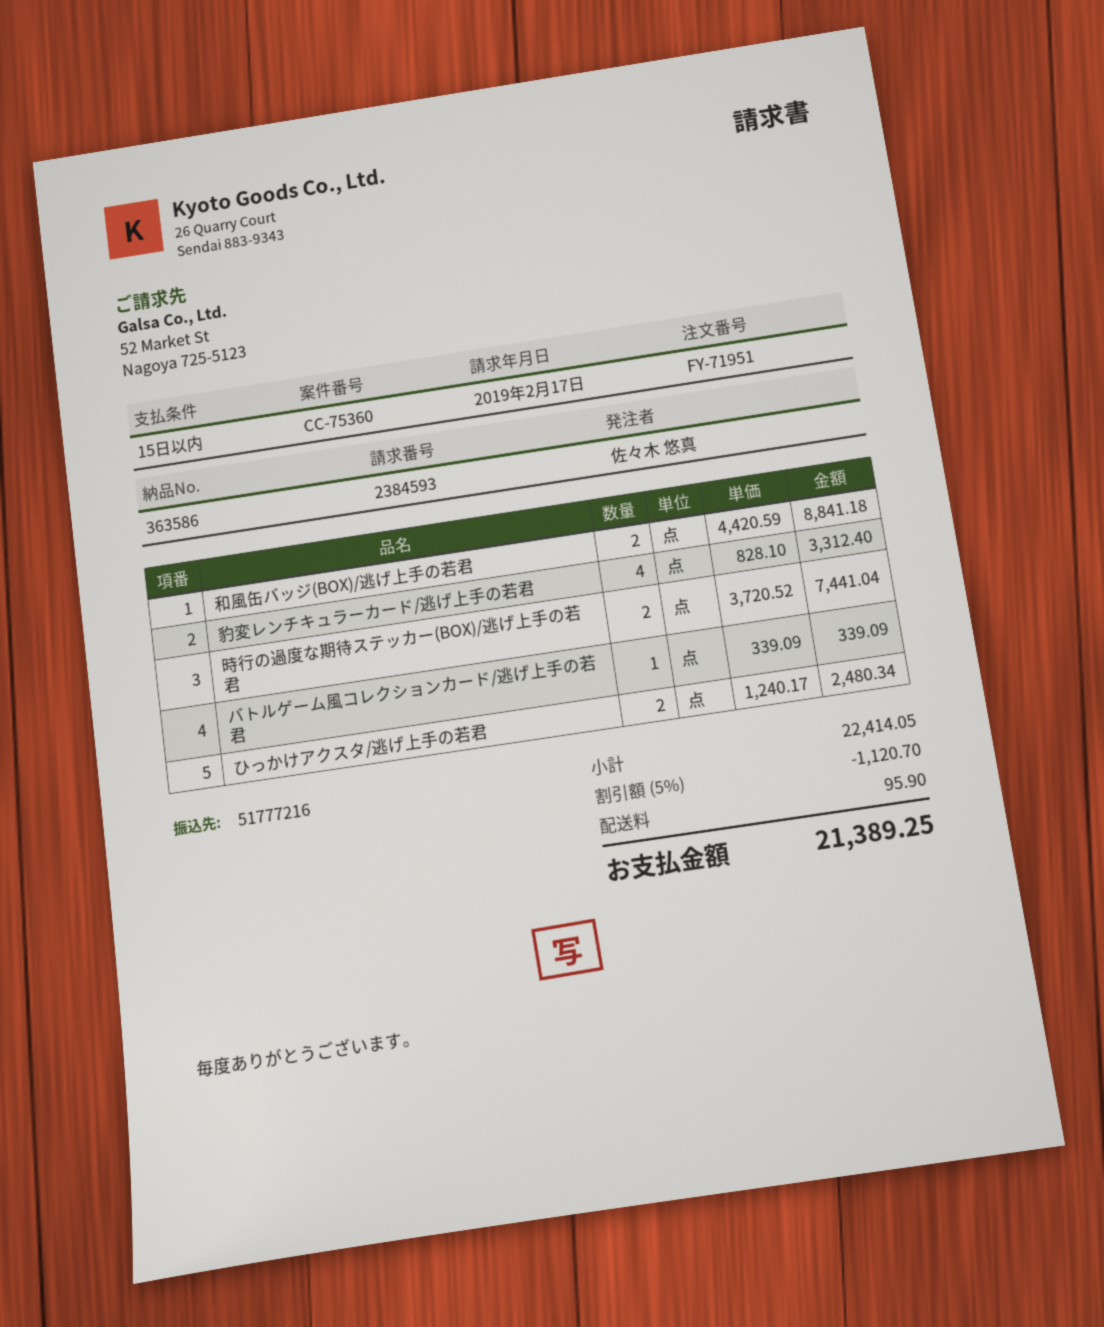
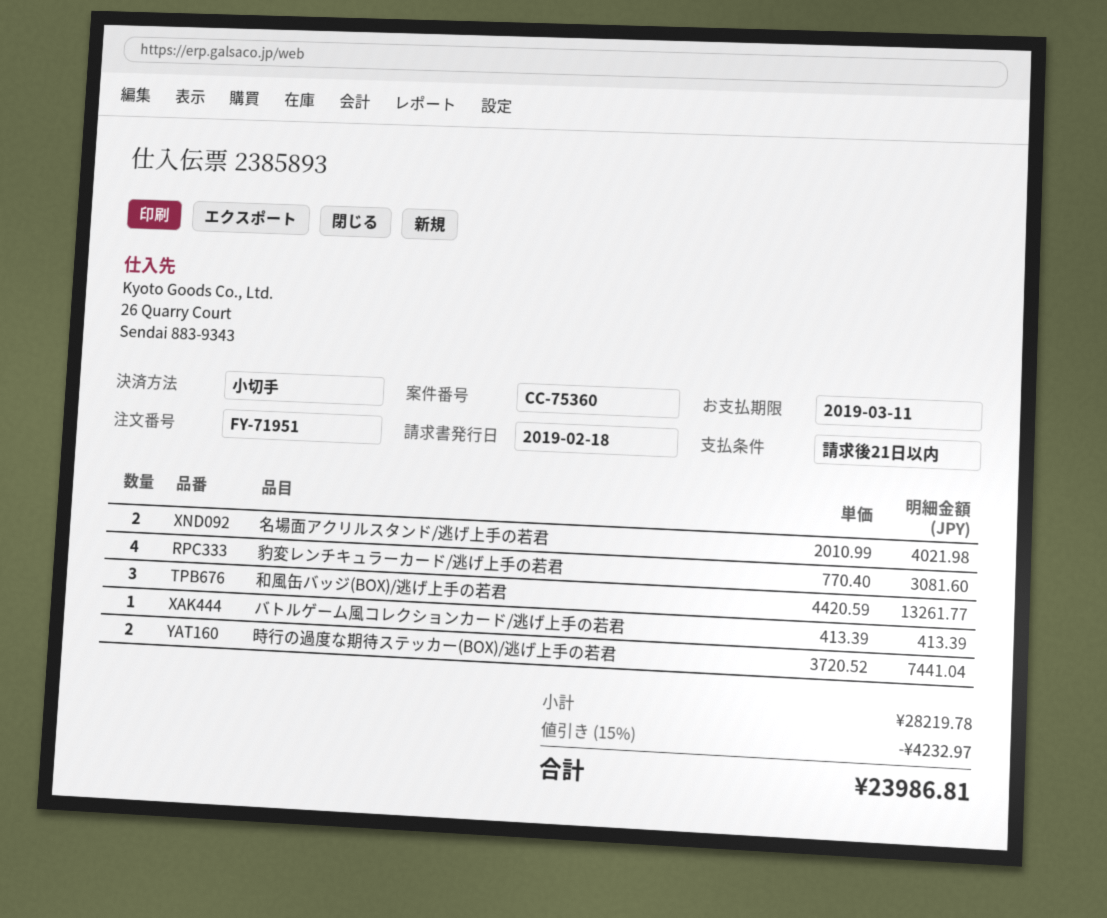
invoice number: 2384593 -> 2385893
invoice date: 2019-02-17 -> 2019-02-18
payment terms: 15 days -> 21 days
和風缶バッジ(BOX)/逃げ上手の若君: 2 x 4420.59 = 8841.18 -> 3 x 4420.59 = 13261.77
豹変レンチキュラーカード/逃げ上手の若君: 4 x 828.10 = 3312.40 -> 4 x 770.40 = 3081.60
バトルゲーム風コレクションカード/逃げ上手の若君: 1 x 339.09 = 339.09 -> 1 x 413.39 = 413.39
ひっかけアクスタ/逃げ上手の若君: 2 x 1240.17 = 2480.34 -> none
名場面アクリルスタンド/逃げ上手の若君: none -> 2 x 2010.99 = 4021.98
subtotal: 22414.05 -> 28219.78
discount: 5% = 1120.70 -> 15% = 4232.97
shipping: 95.90 -> none
total: 21389.25 -> 23986.81

